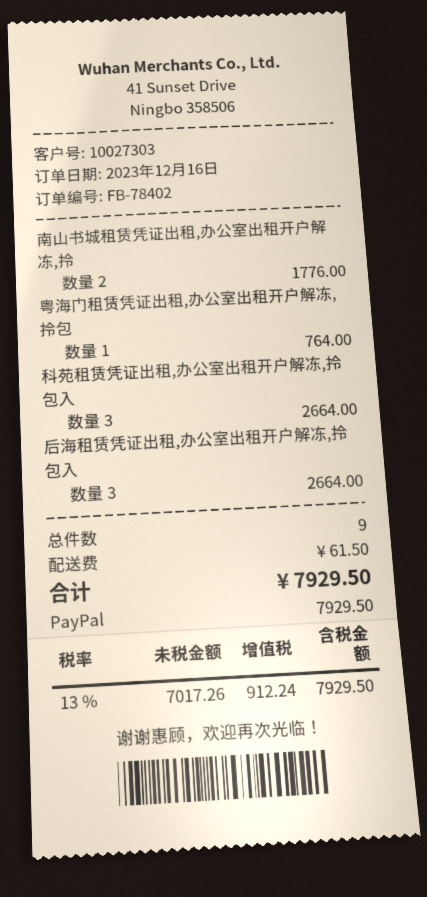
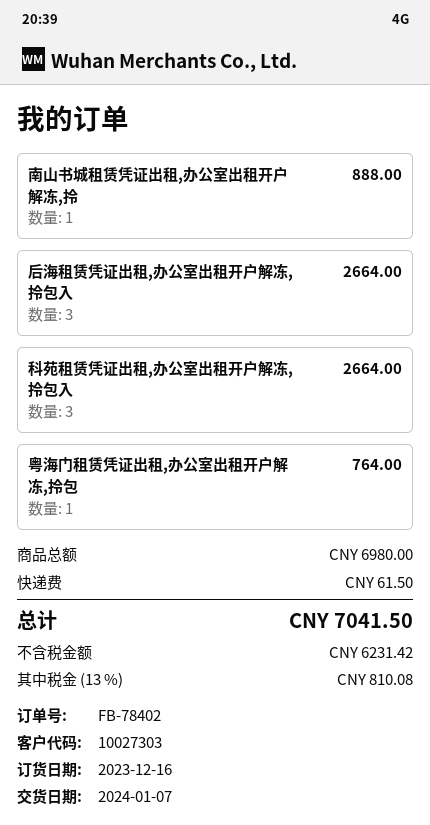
南山书城租赁凭证出租,办公室出租开户解冻,拎: 2 for 1776.00 -> 1 for 888.00
net: 7017.26 -> 6231.42
tax: 13% = 912.24 -> 13% = 810.08
total: 7929.50 -> 7041.50

